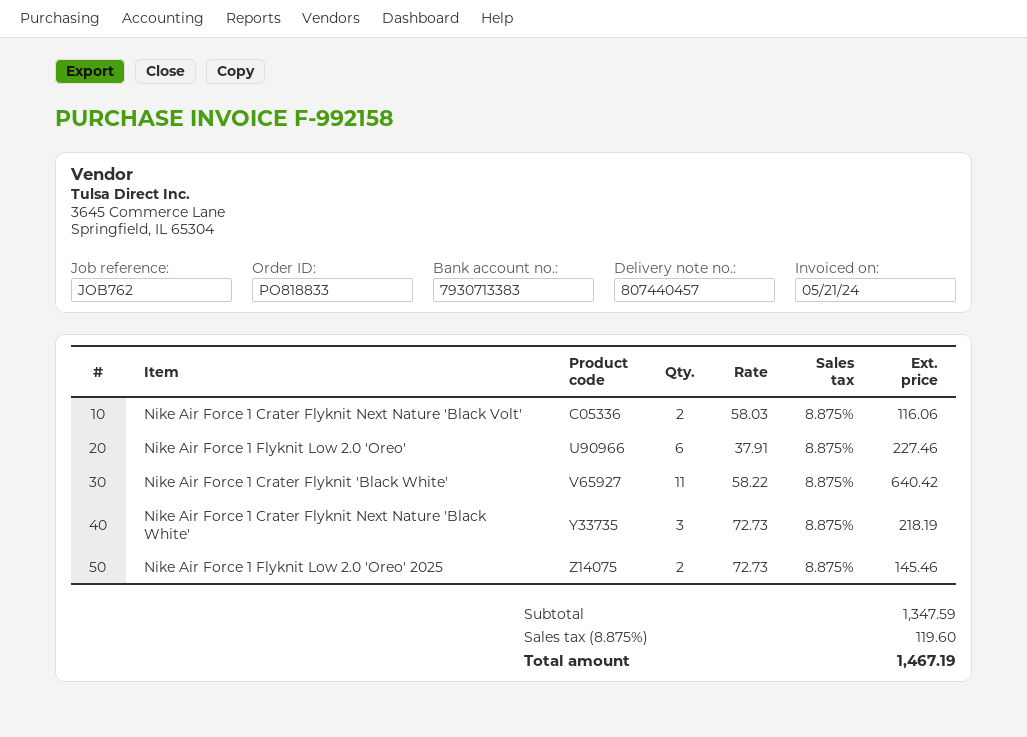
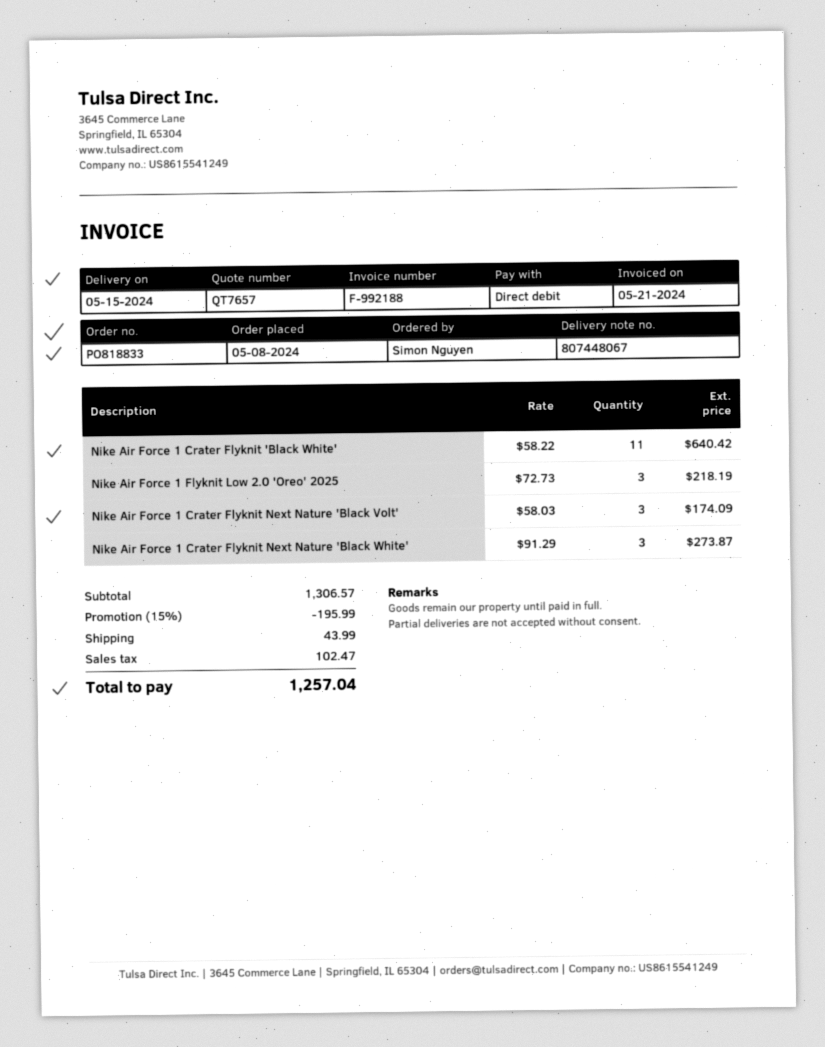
delivery note number: 807440457 -> 807448067
invoice number: F-992158 -> F-992188
Nike Air Force 1 Crater Flyknit Next Nature 'Black Volt': 2 x 58.03 = 116.06 -> 3 x 58.03 = 174.09
Nike Air Force 1 Flyknit Low 2.0 'Oreo': 6 x 37.91 = 227.46 -> none
Nike Air Force 1 Crater Flyknit Next Nature 'Black White': 3 x 72.73 = 218.19 -> 3 x 91.29 = 273.87
Nike Air Force 1 Flyknit Low 2.0 'Oreo' 2025: 2 x 72.73 = 145.46 -> 3 x 72.73 = 218.19
subtotal: 1347.59 -> 1306.57
discount: none -> 15% = 195.99
shipping: none -> 43.99
tax: 119.60 -> 102.47
total: 1467.19 -> 1257.04

